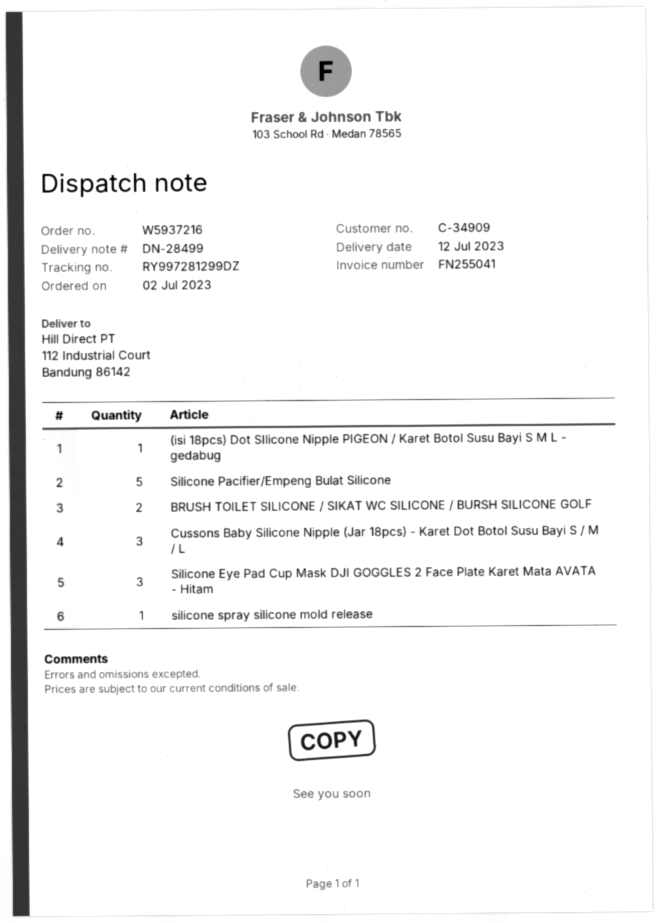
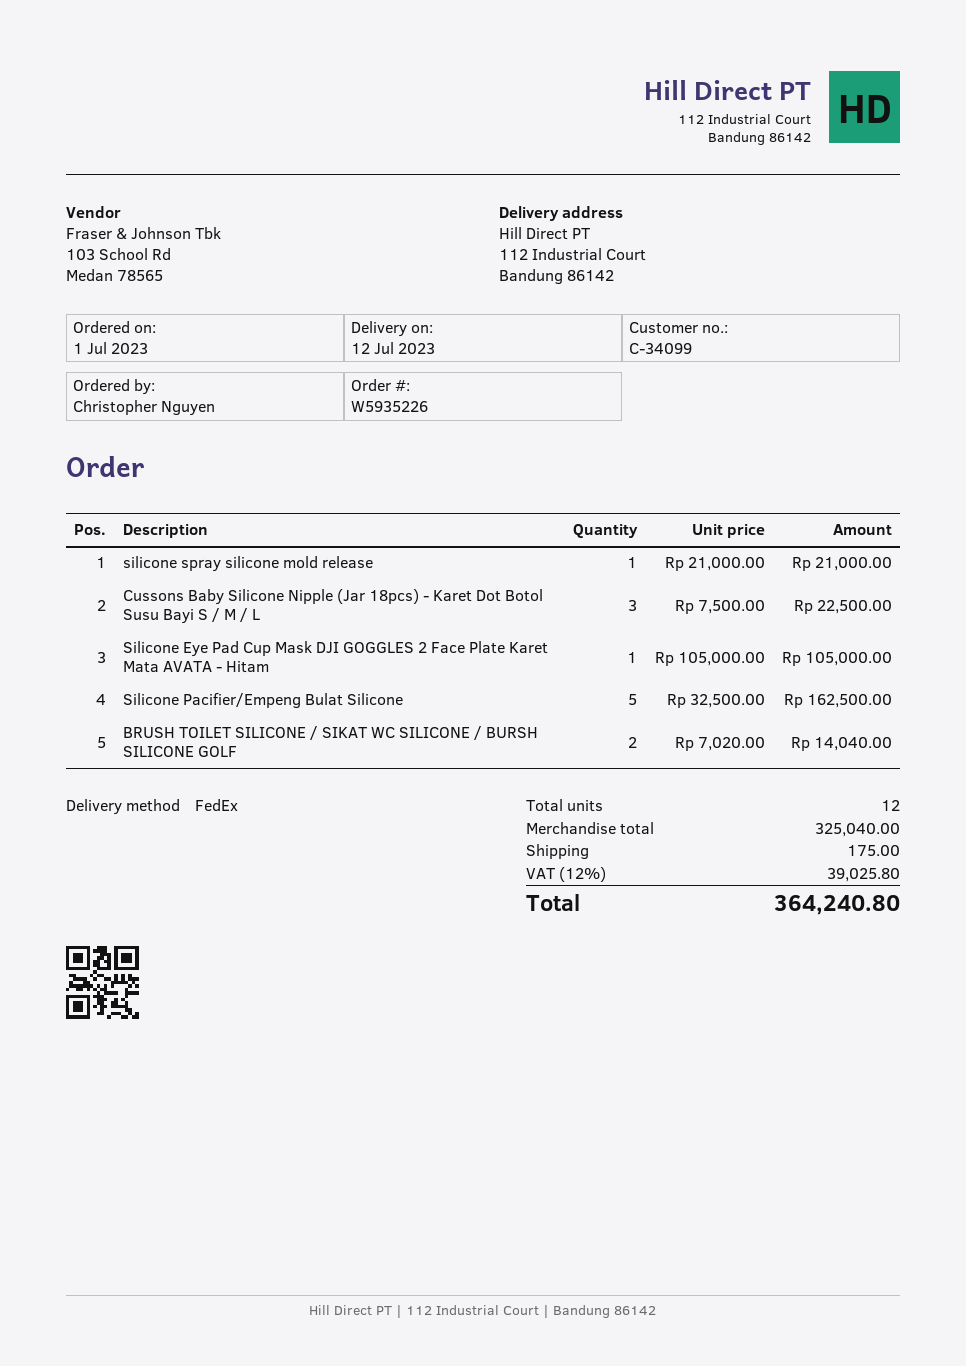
order number: W5937216 -> W5935226
order date: 2023-07-02 -> 2023-07-01
customer number: C-34909 -> C-34099
(isi 18pcs) Dot SIlicone Nipple PIGEON / Karet Botol Susu Bayi S M L - gedabug: 1 -> none
Silicone Eye Pad Cup Mask DJI GOGGLES 2 Face Plate Karet Mata AVATA - Hitam: 3 -> 1

